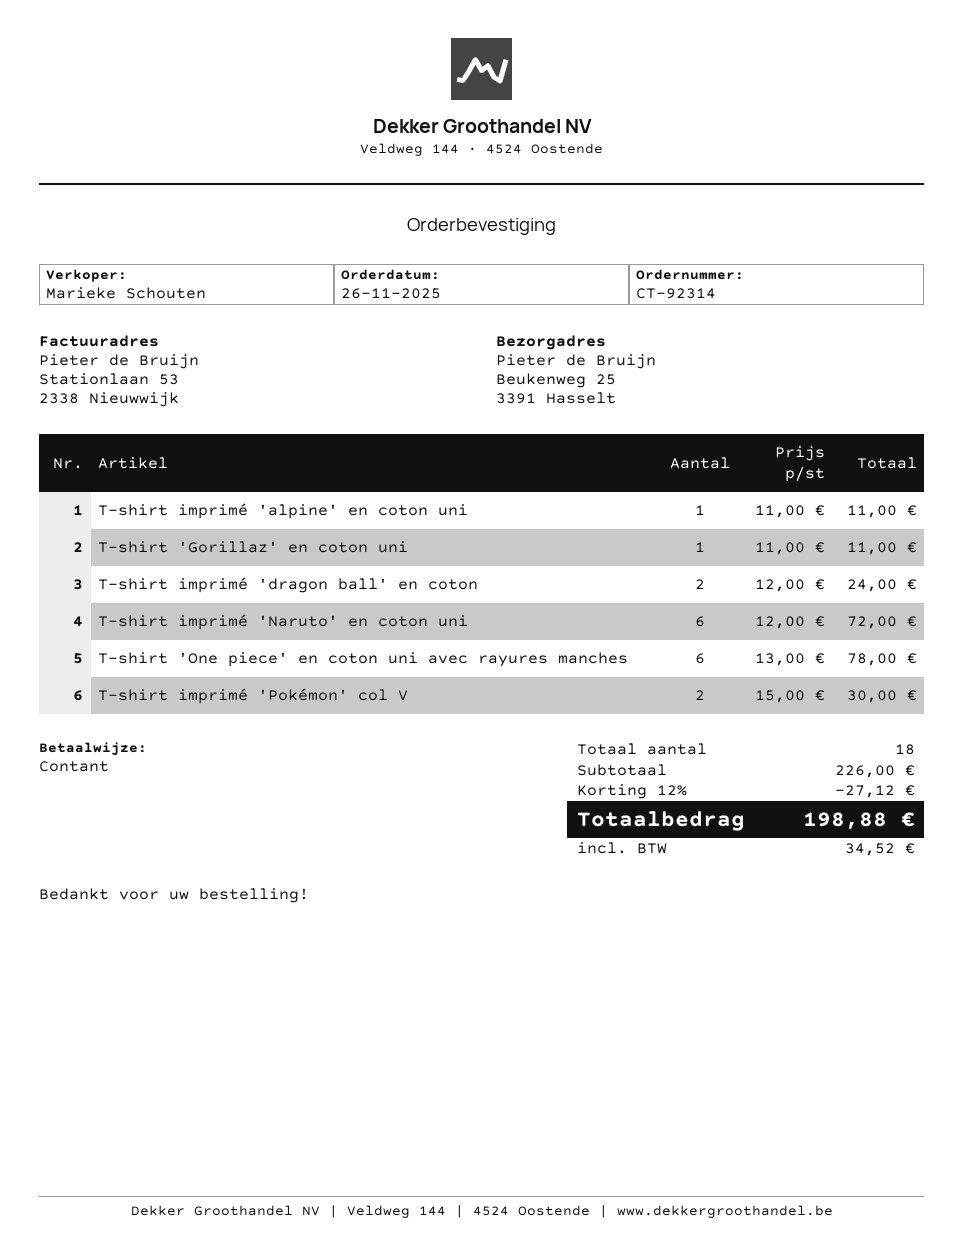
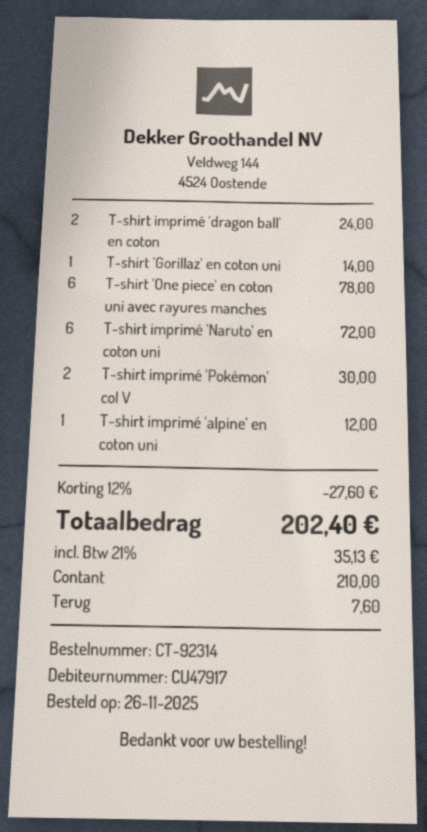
T-shirt imprimé 'alpine' en coton uni: 1 for 11.00 -> 1 for 12.00
T-shirt 'Gorillaz' en coton uni: 1 for 11.00 -> 1 for 14.00
discount: 12% = 27.12 -> 12% = 27.60
tax: 34.52 -> 35.13
total: 198.88 -> 202.40

